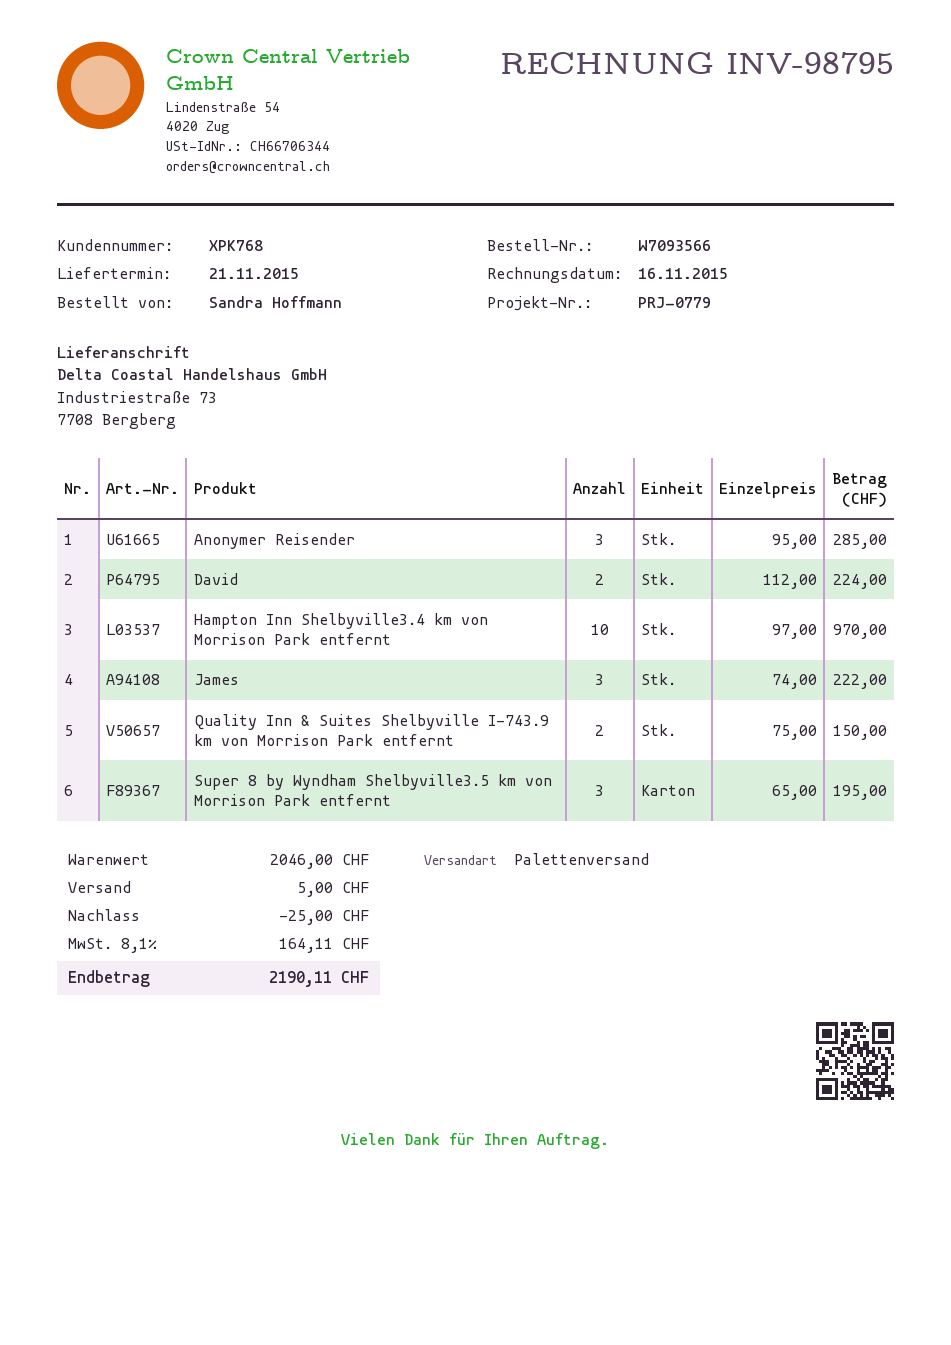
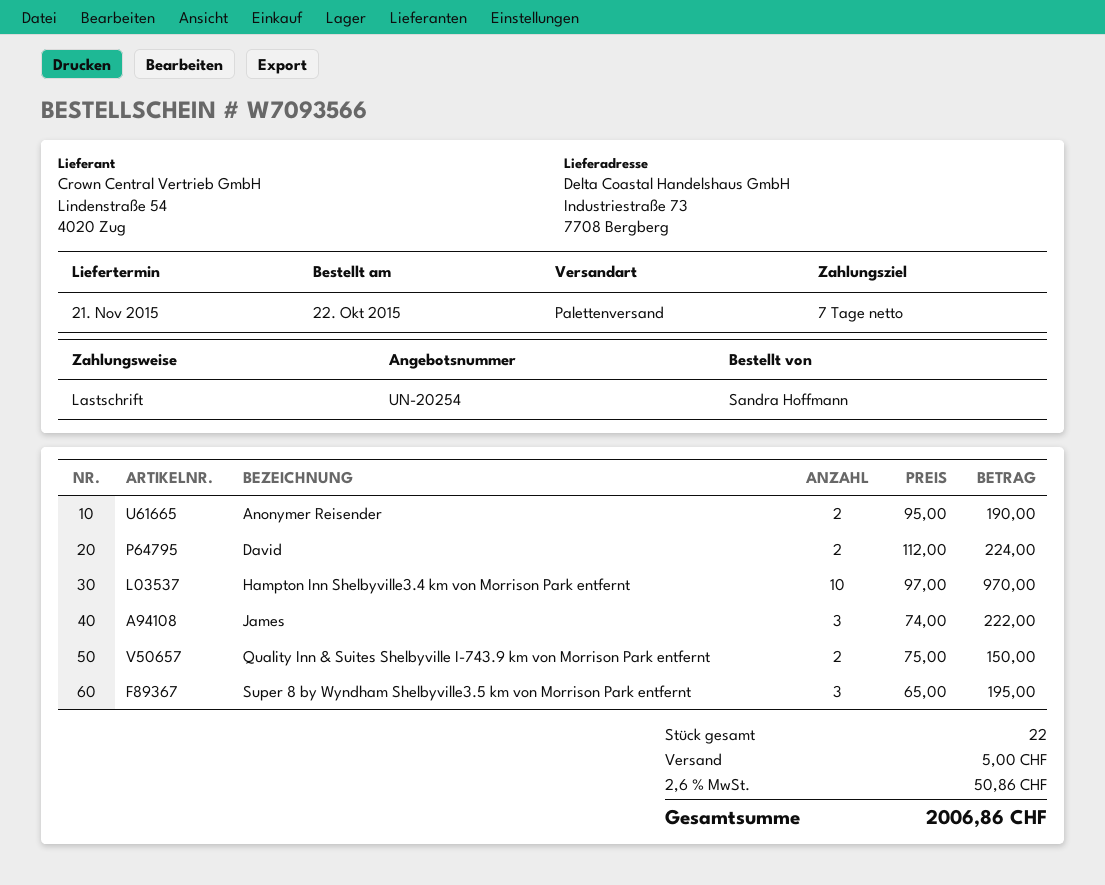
Anonymer Reisender: 3 x 95.00 = 285.00 -> 2 x 95.00 = 190.00
discount: 25.00 -> none
tax: 8.1% = 164.11 -> 2.6% = 50.86
total: 2190.11 -> 2006.86

